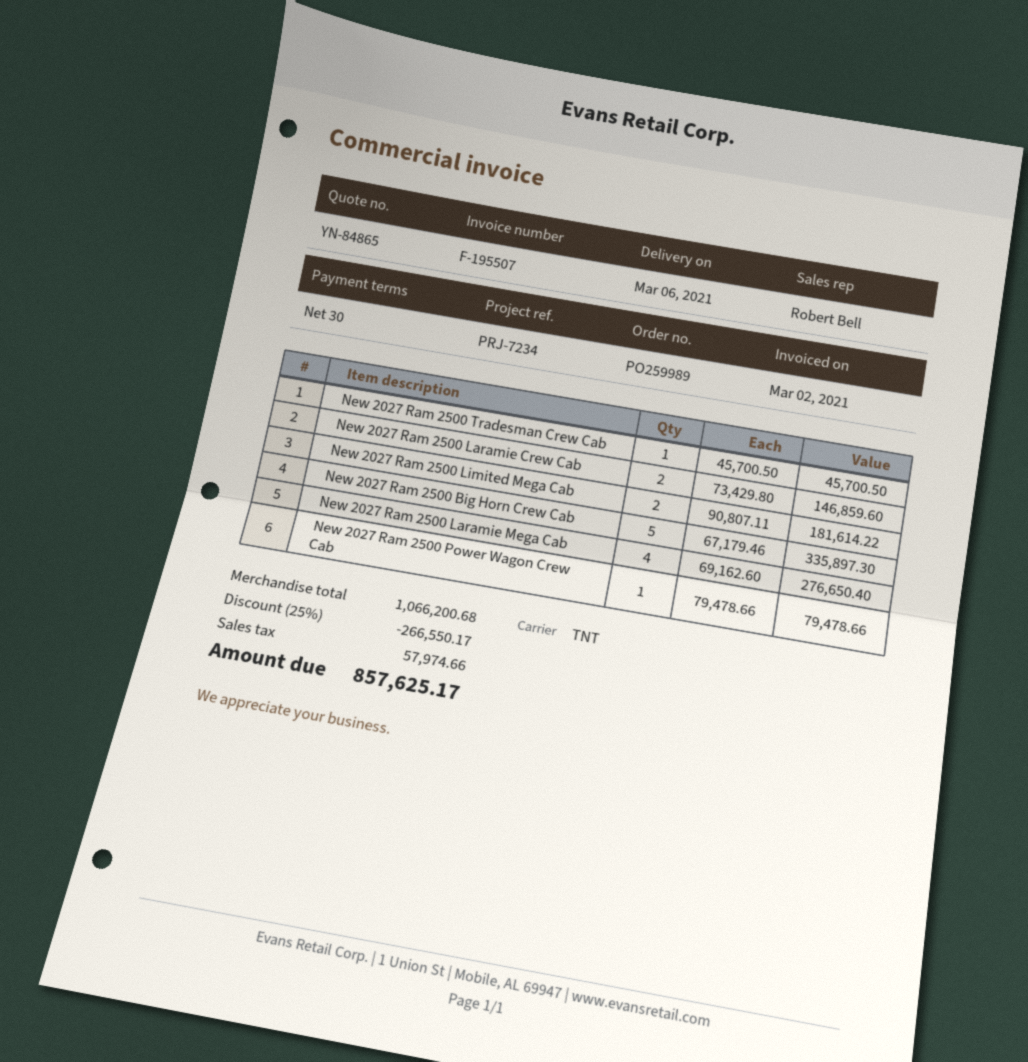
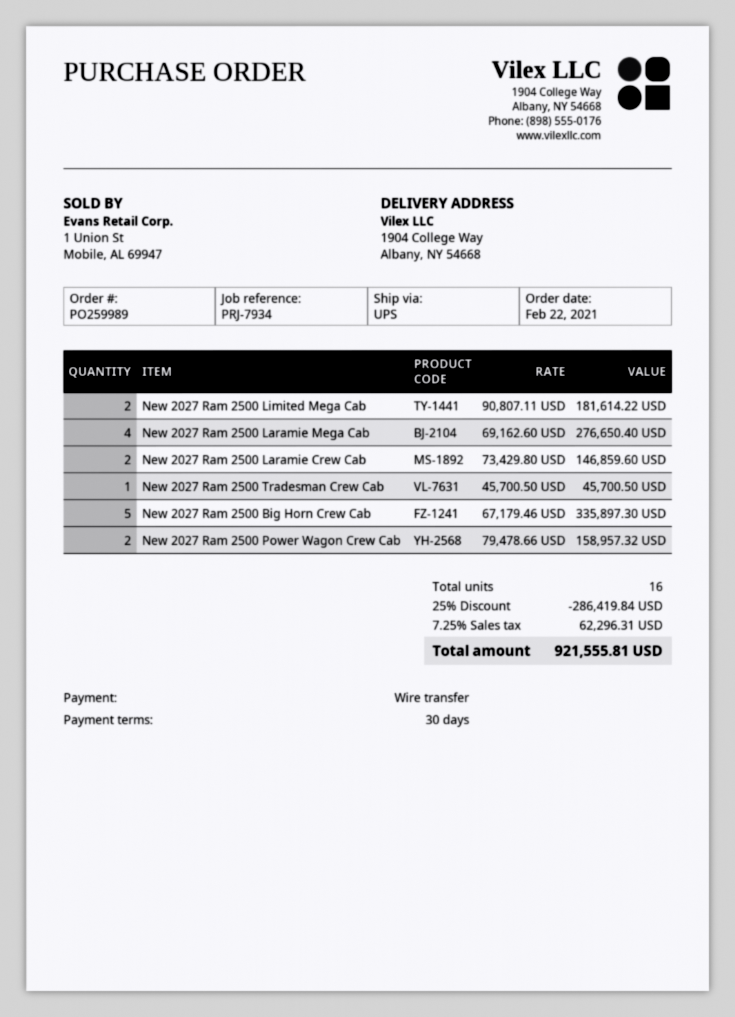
reference: PRJ-7234 -> PRJ-7934
shipping method: TNT -> UPS
New 2027 Ram 2500 Power Wagon Crew Cab: 1 x 79478.66 = 79478.66 -> 2 x 79478.66 = 158957.32
discount: 25% = 266550.17 -> 25% = 286419.84
tax: 57974.66 -> 62296.31
total: 857625.17 -> 921555.81

